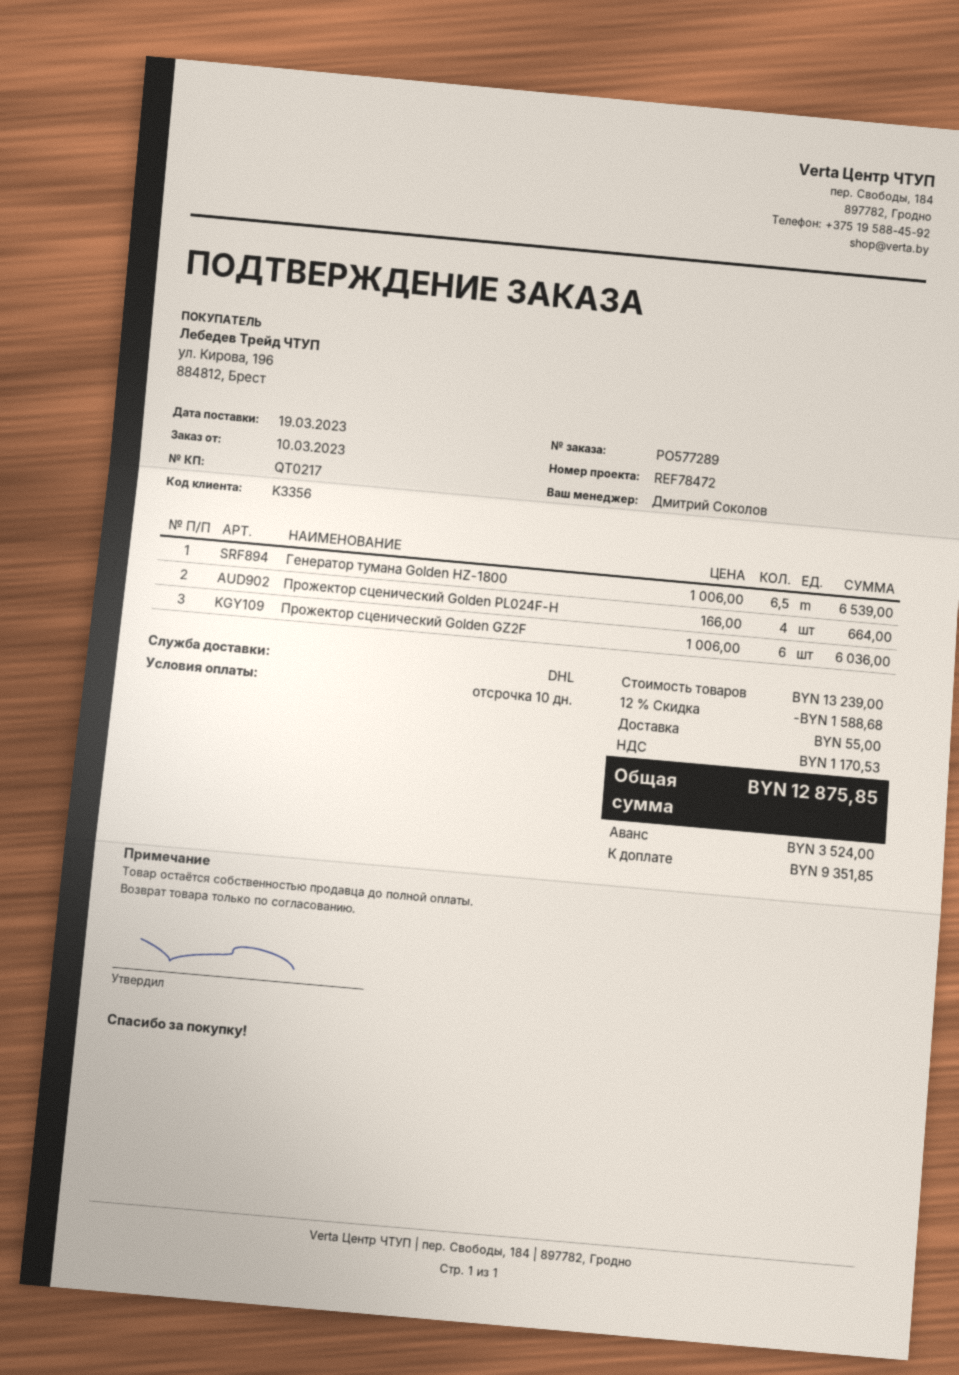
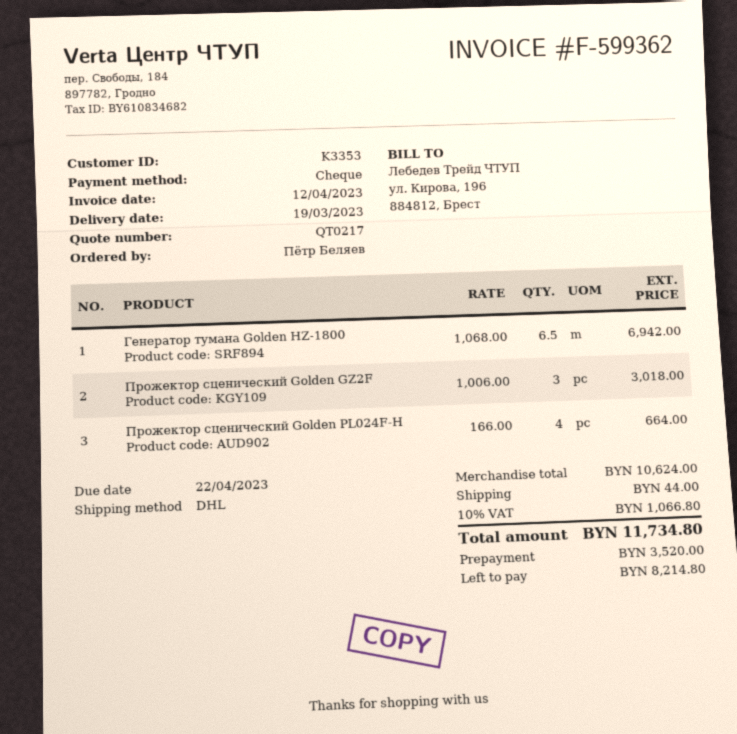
customer number: K3356 -> K3353
Генератор тумана Golden HZ-1800: 6.5 x 1006.00 = 6539.00 -> 6.5 x 1068.00 = 6942.00
Прожектор сценический Golden GZ2F: 6 x 1006.00 = 6036.00 -> 3 x 1006.00 = 3018.00
subtotal: 13239.00 -> 10624.00
discount: 12% = 1588.68 -> none
shipping: 55.00 -> 44.00
tax: 1170.53 -> 1066.80
total: 12875.85 -> 11734.80
deposit: 3524.00 -> 3520.00
balance: 9351.85 -> 8214.80

